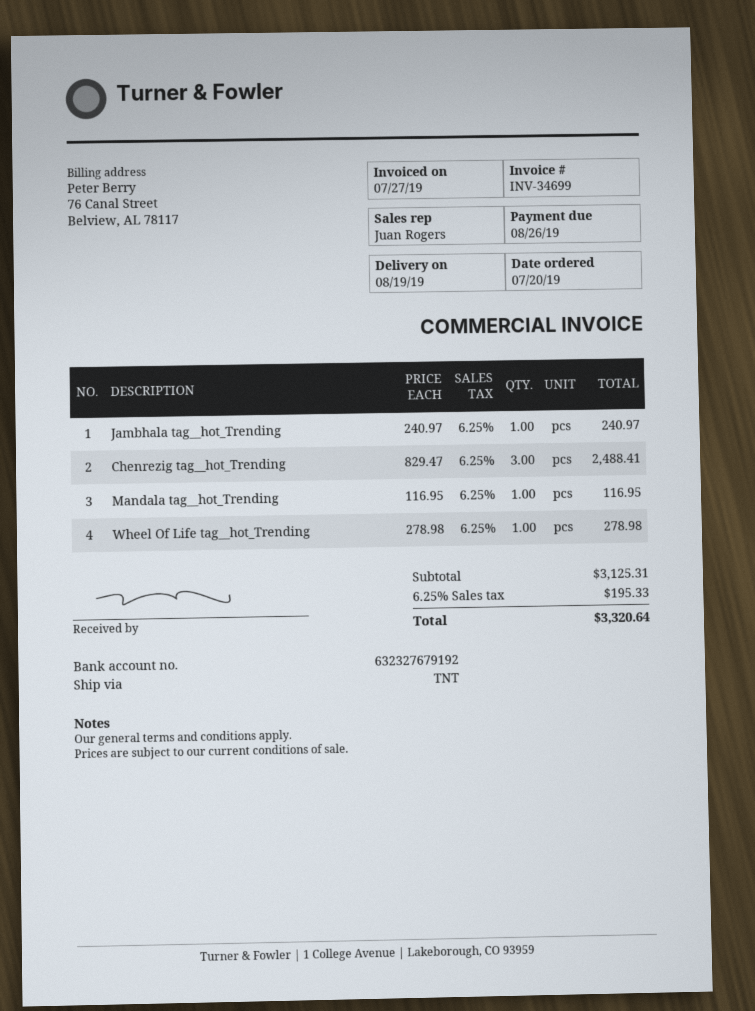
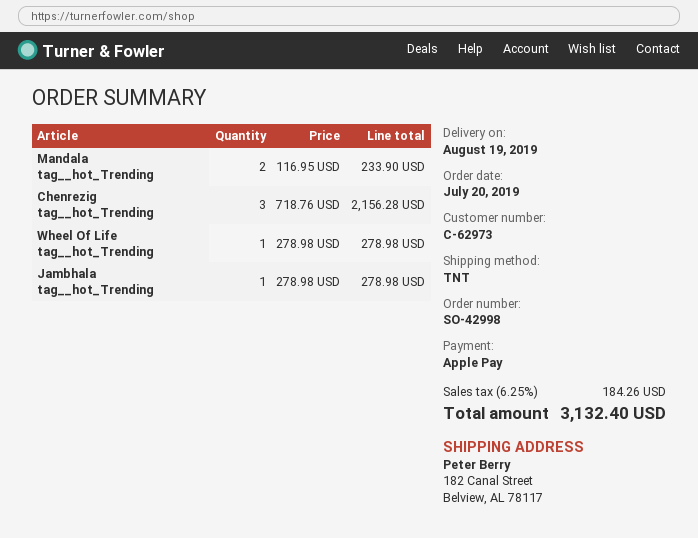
Jambhala tag__hot_Trending: 1 x 240.97 = 240.97 -> 1 x 278.98 = 278.98
Chenrezig tag__hot_Trending: 3 x 829.47 = 2488.41 -> 3 x 718.76 = 2156.28
Mandala tag__hot_Trending: 1 x 116.95 = 116.95 -> 2 x 116.95 = 233.90
tax: 6.25% = 195.33 -> 6.25% = 184.26
total: 3320.64 -> 3132.40

